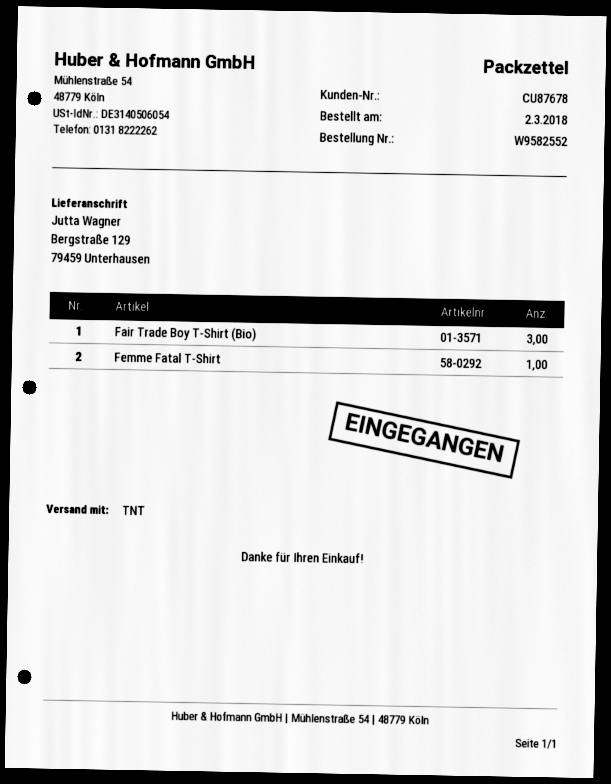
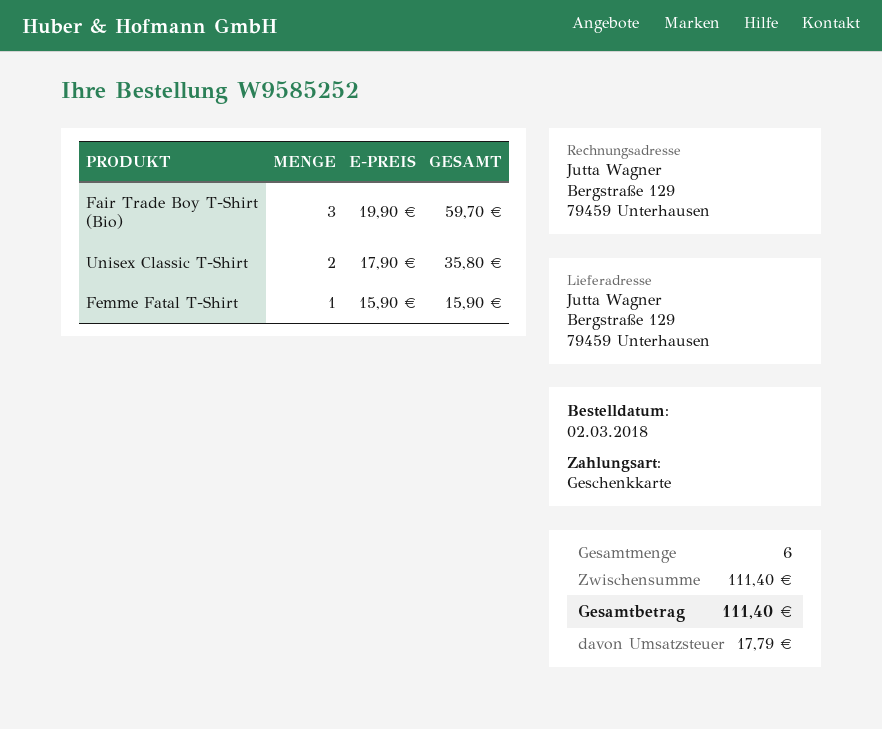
order number: W9582552 -> W9585252
Unisex Classic T-Shirt: none -> 2

